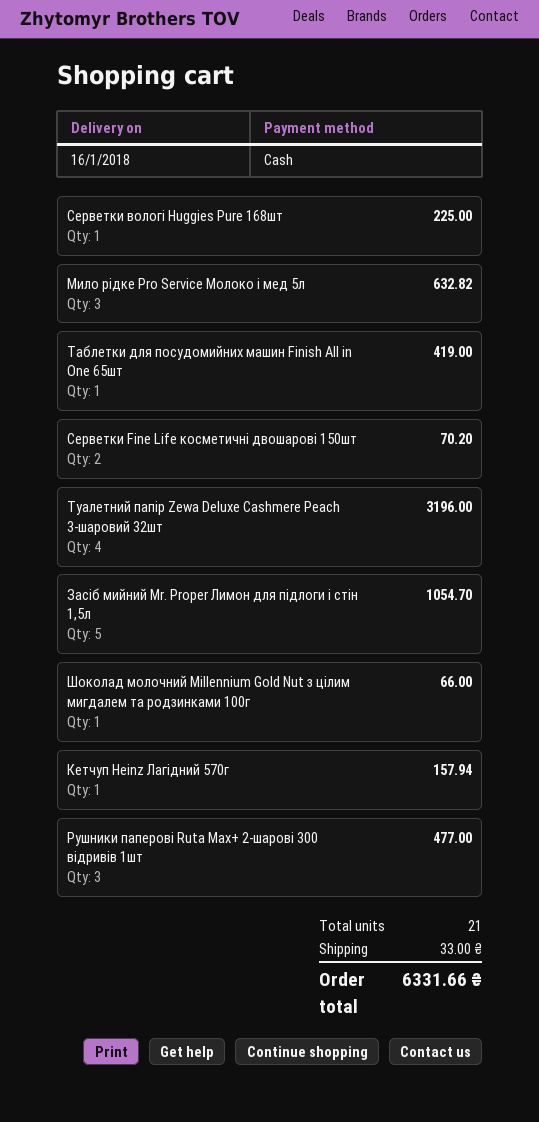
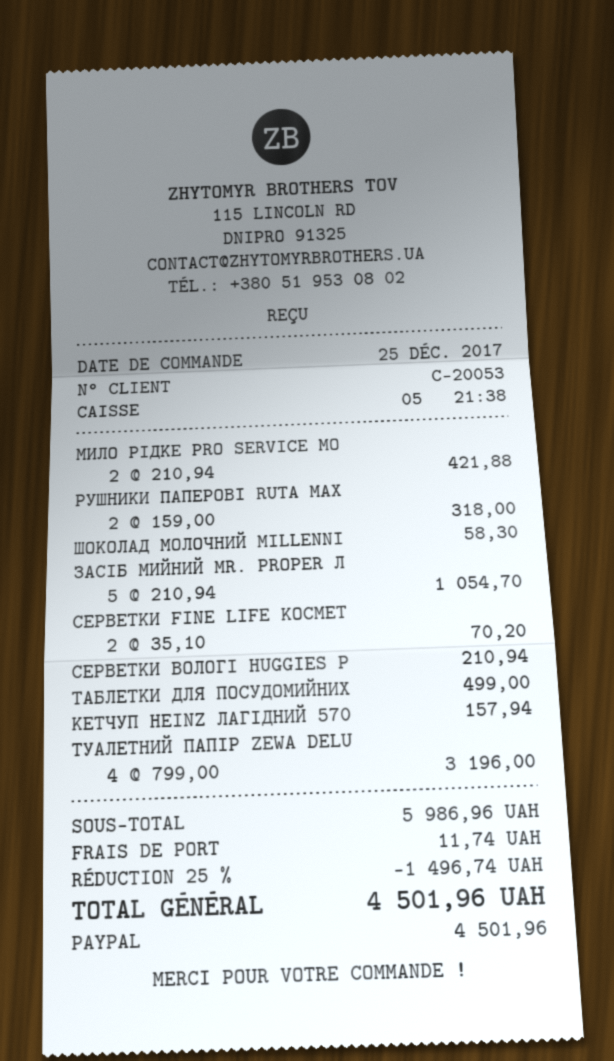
payment method: cash -> PayPal
Серветки вологі Huggies Pure 168шт: 1 for 225.00 -> 1 for 210.94
Мило рідке Pro Service Молоко і мед 5л: 3 for 632.82 -> 2 for 421.88
Таблетки для посудомийних машин Finish All in One 65шт: 1 for 419.00 -> 1 for 499.00
Шоколад молочний Millennium Gold Nut з цілим мигдалем та родзинками 100г: 1 for 66.00 -> 1 for 58.30
Рушники паперові Ruta Max+ 2-шарові 300 відривів 1шт: 3 for 477.00 -> 2 for 318.00
discount: none -> 25% = 1496.74
shipping: 33.00 -> 11.74
total: 6331.66 -> 4501.96

